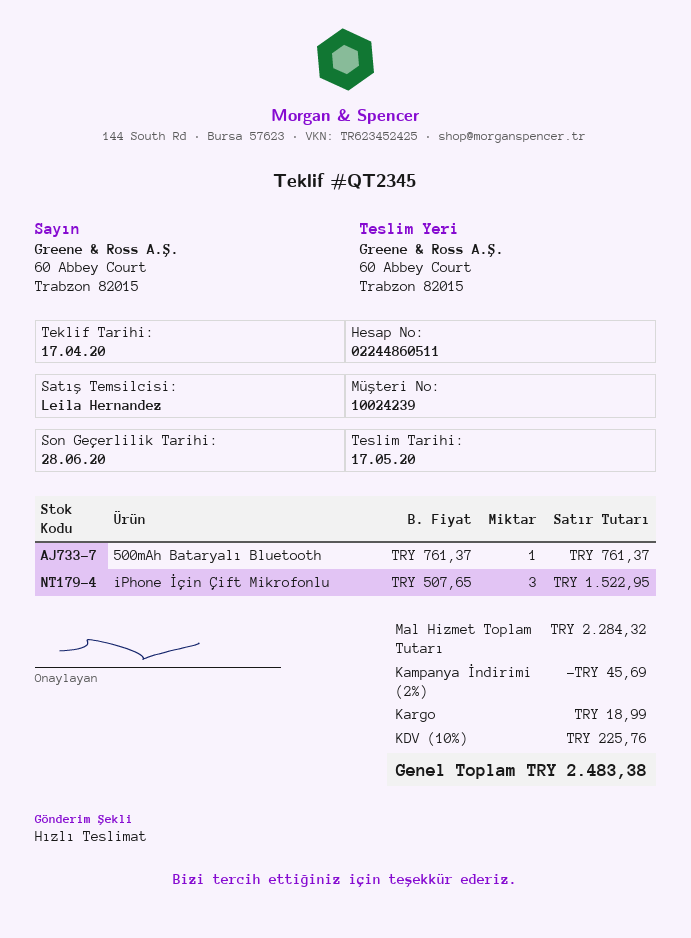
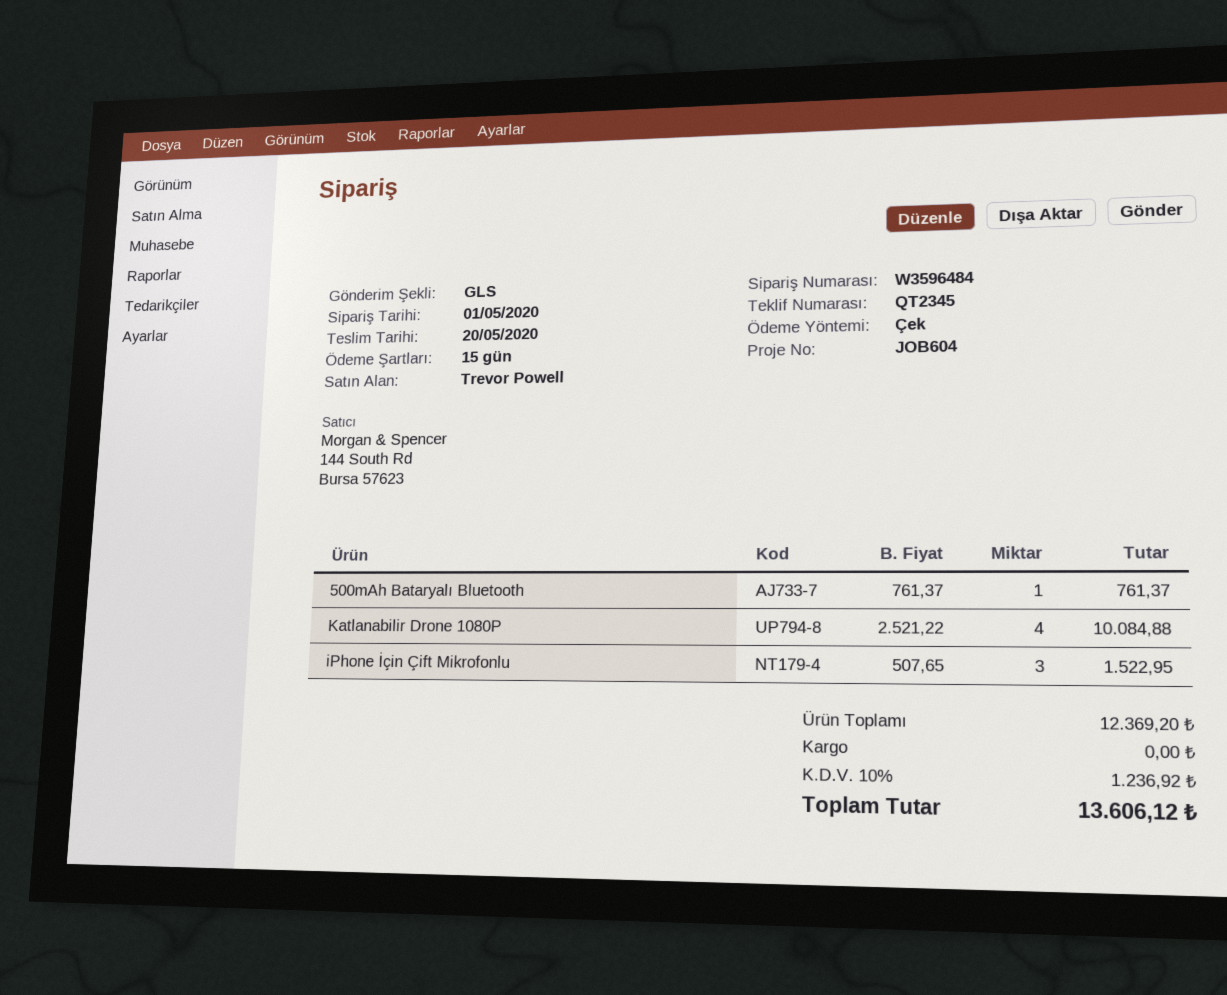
delivery date: 2020-05-17 -> 2020-05-20
shipping method: express -> GLS
Katlanabilir Drone 1080P: none -> 4 x 2521.22 = 10084.88
subtotal: 2284.32 -> 12369.20
discount: 2% = 45.69 -> none
shipping: 18.99 -> 0.00
tax: 10% = 225.76 -> 10% = 1236.92
total: 2483.38 -> 13606.12

